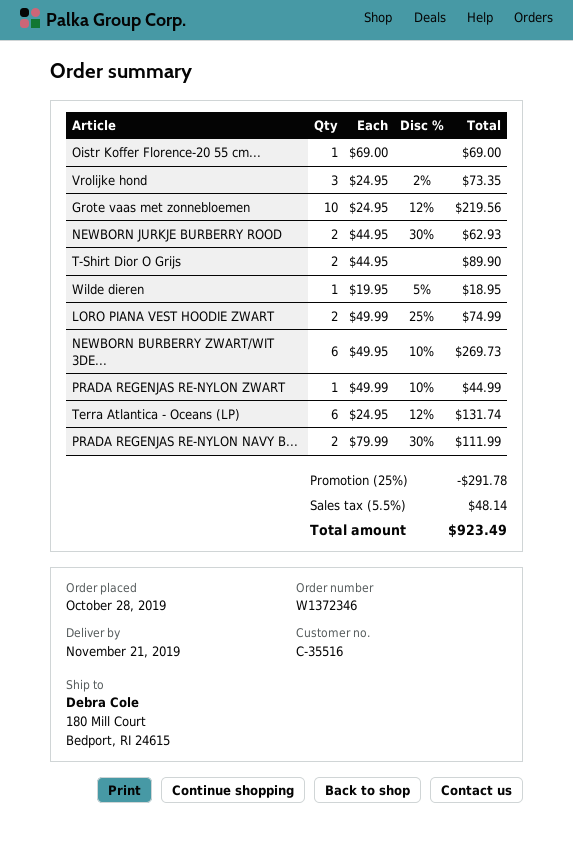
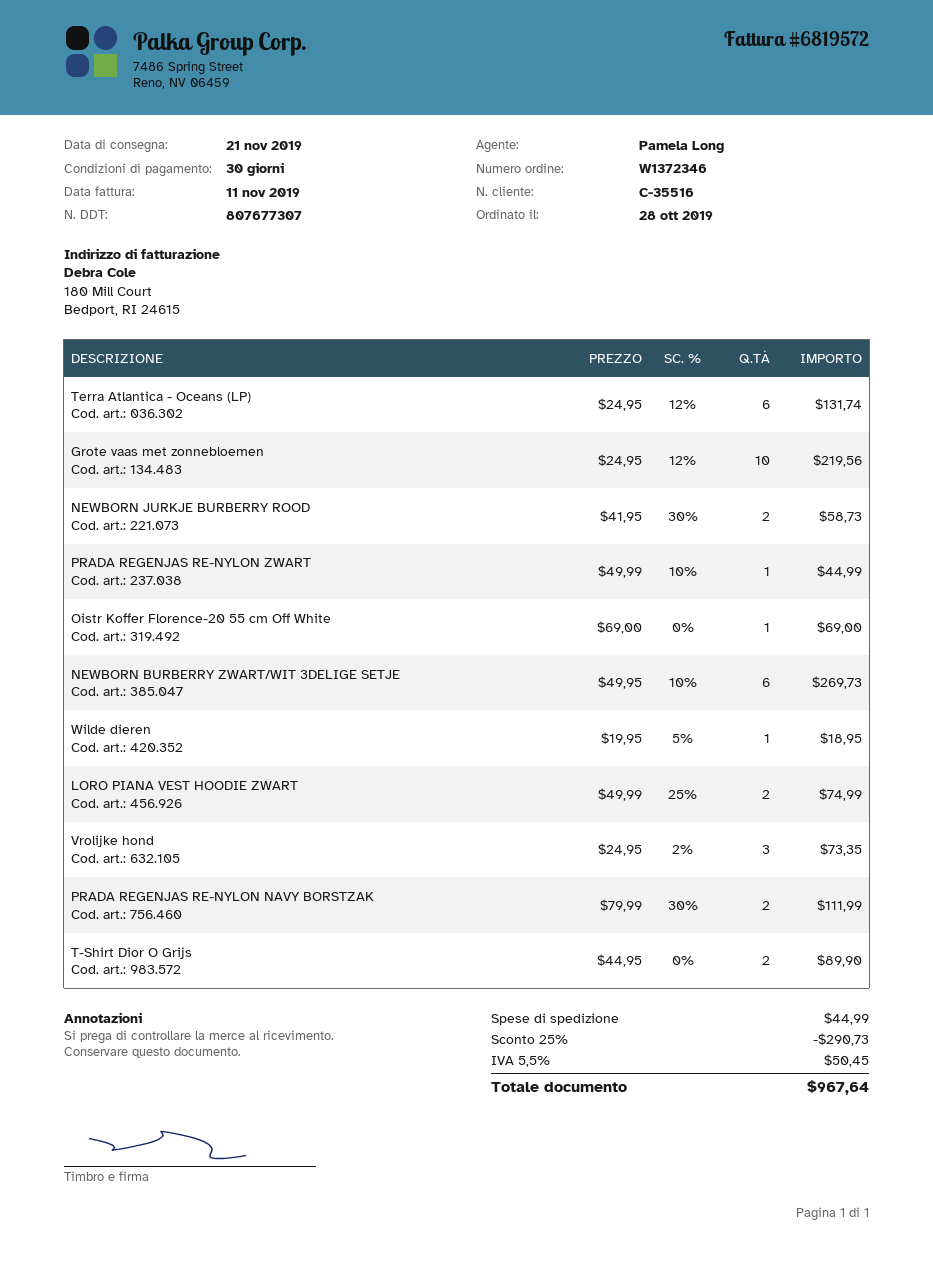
NEWBORN JURKJE BURBERRY ROOD: 2 x 44.95 - 30% = 62.93 -> 2 x 41.95 - 30% = 58.73
discount: 25% = 291.78 -> 25% = 290.73
shipping: none -> 44.99
tax: 5.5% = 48.14 -> 5.5% = 50.45
total: 923.49 -> 967.64

